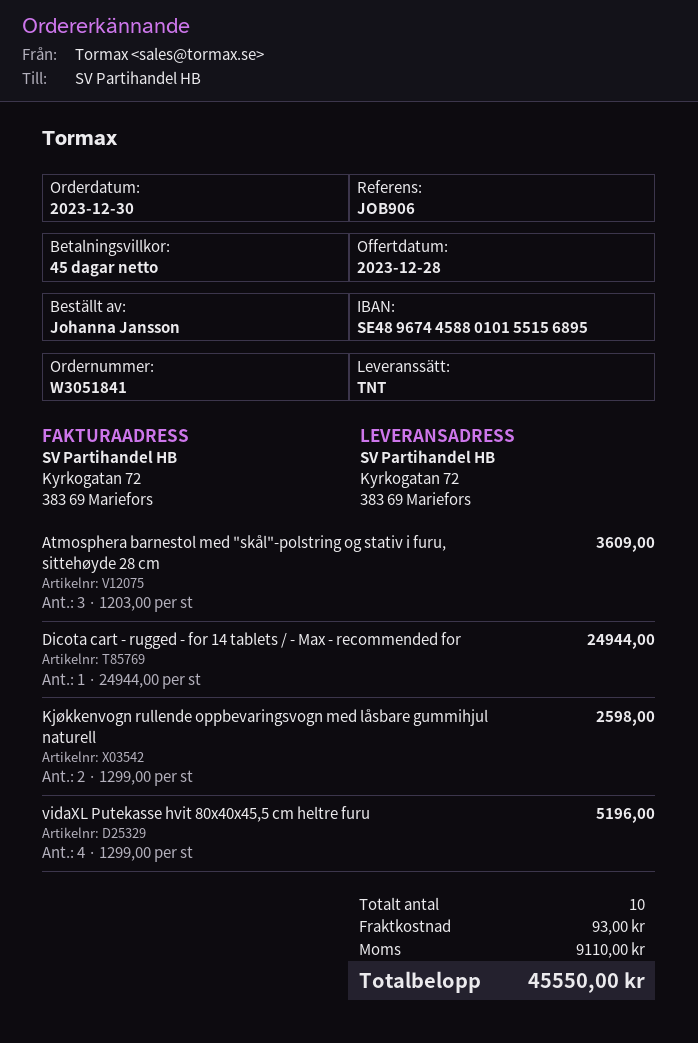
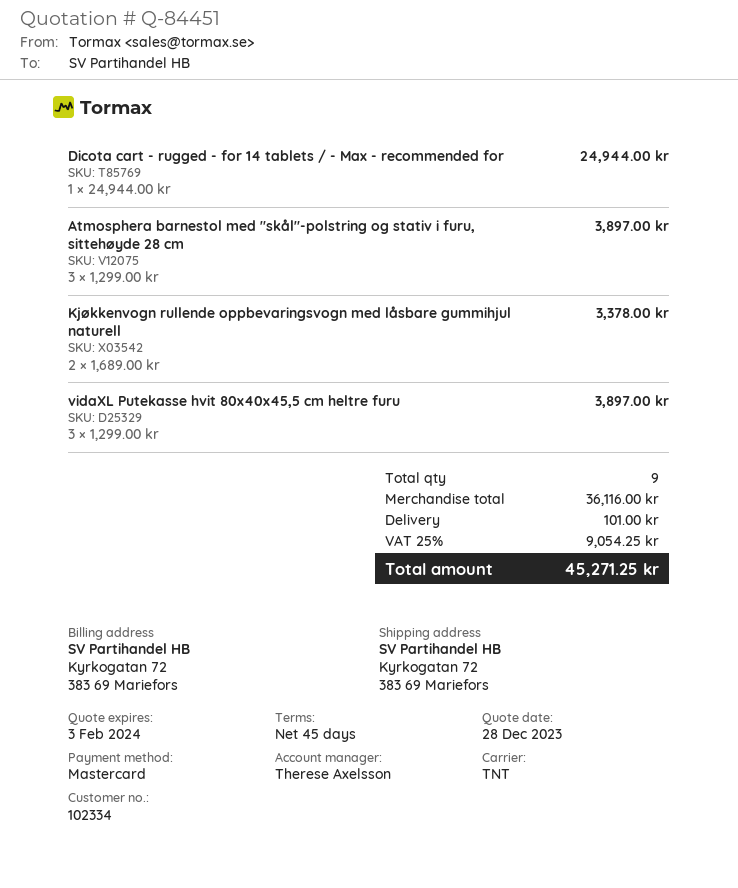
Atmosphera barnestol med "skål"-polstring og stativ i furu, sittehøyde 28 cm: 3 x 1203.00 = 3609.00 -> 3 x 1299.00 = 3897.00
Kjøkkenvogn rullende oppbevaringsvogn med låsbare gummihjul naturell: 2 x 1299.00 = 2598.00 -> 2 x 1689.00 = 3378.00
vidaXL Putekasse hvit 80x40x45,5 cm heltre furu: 4 x 1299.00 = 5196.00 -> 3 x 1299.00 = 3897.00
total quantity: 10 -> 9
shipping: 93.00 -> 101.00
tax: 9110.00 -> 9054.25
total: 45550.00 -> 45271.25

